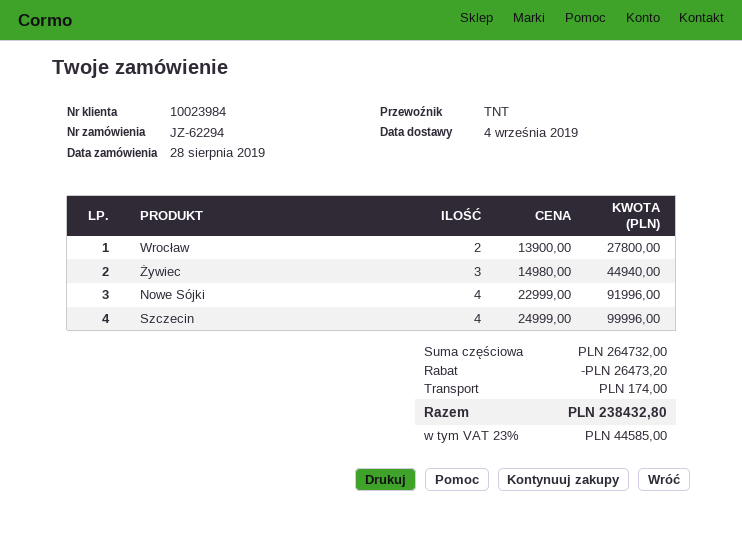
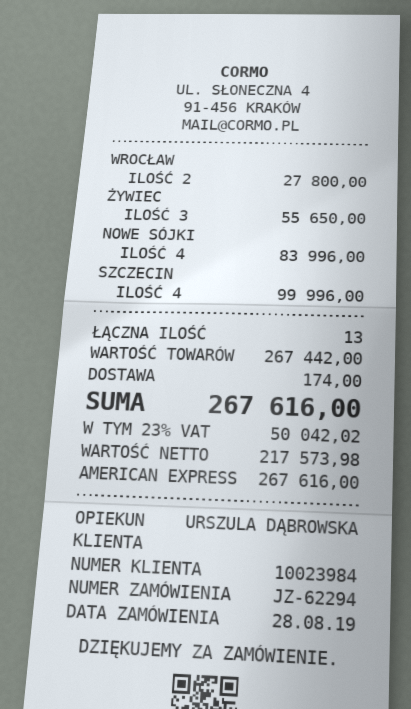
Żywiec: 3 for 44940.00 -> 3 for 55650.00
Nowe Sójki: 4 for 91996.00 -> 4 for 83996.00
subtotal: 264732.00 -> 267442.00
discount: 26473.20 -> none
tax: 23% = 44585.00 -> 23% = 50042.02
total: 238432.80 -> 267616.00

